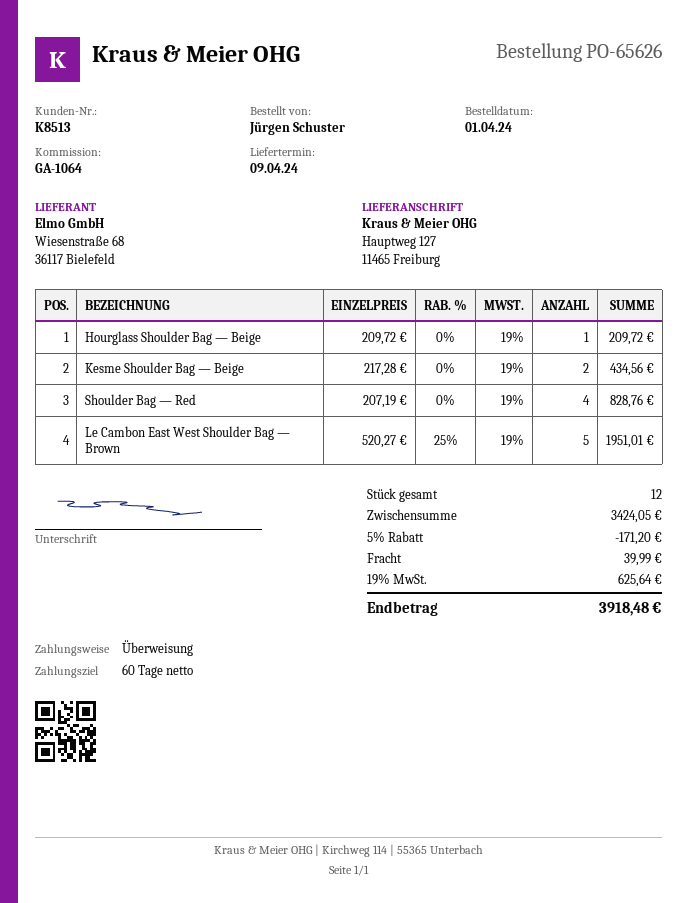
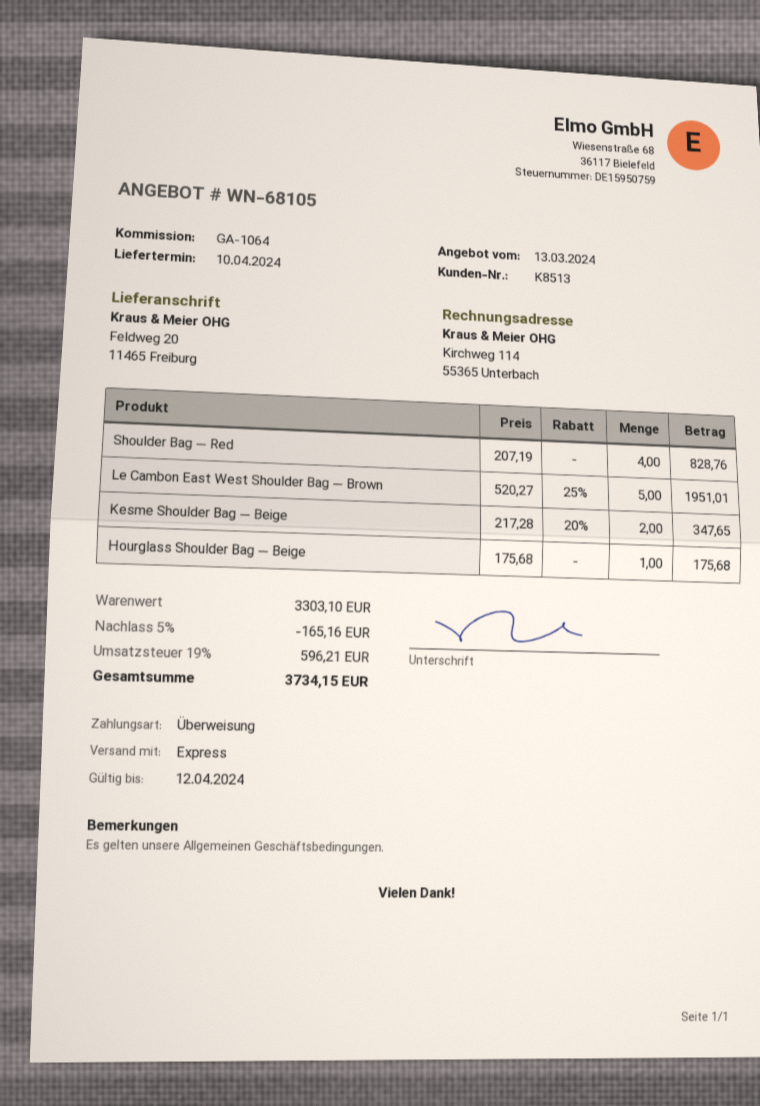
delivery date: 2024-04-09 -> 2024-04-10
ship to: Hauptweg 127, 11465 Freiburg -> Feldweg 20, 11465 Freiburg
Hourglass Shoulder Bag — Beige: 1 x 209.72 = 209.72 -> 1 x 175.68 = 175.68
Kesme Shoulder Bag — Beige: 2 x 217.28 = 434.56 -> 2 x 217.28 - 20% = 347.65
subtotal: 3424.05 -> 3303.10
discount: 5% = 171.20 -> 5% = 165.16
shipping: 39.99 -> none
tax: 19% = 625.64 -> 19% = 596.21
total: 3918.48 -> 3734.15

